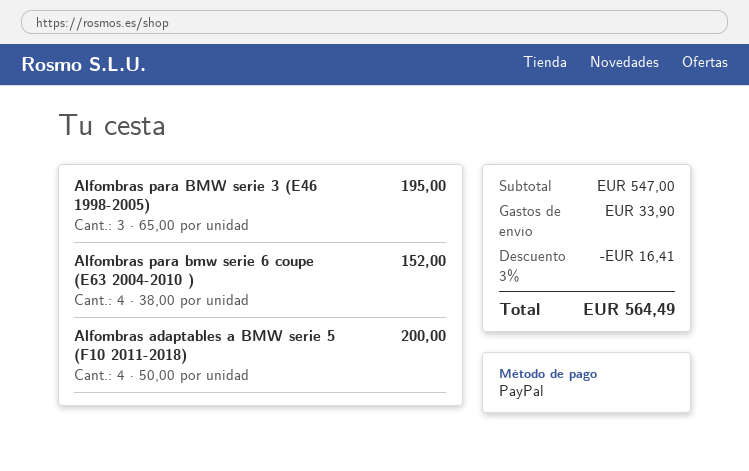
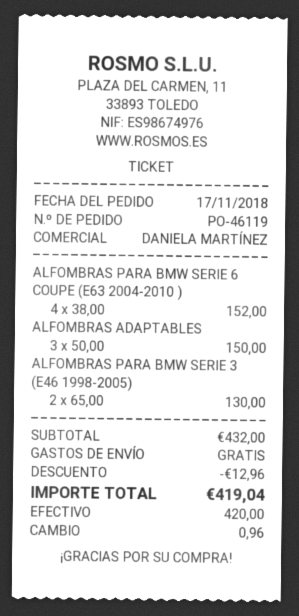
payment method: PayPal -> cash
Alfombras para BMW serie 3 (E46 1998-2005): 3 x 65.00 = 195.00 -> 2 x 65.00 = 130.00
Alfombras adaptables a BMW serie 5 (F10 2011-2018): 4 x 50.00 = 200.00 -> 3 x 50.00 = 150.00
subtotal: 547.00 -> 432.00
discount: 16.41 -> 12.96
shipping: 33.90 -> 0.00
total: 564.49 -> 419.04

